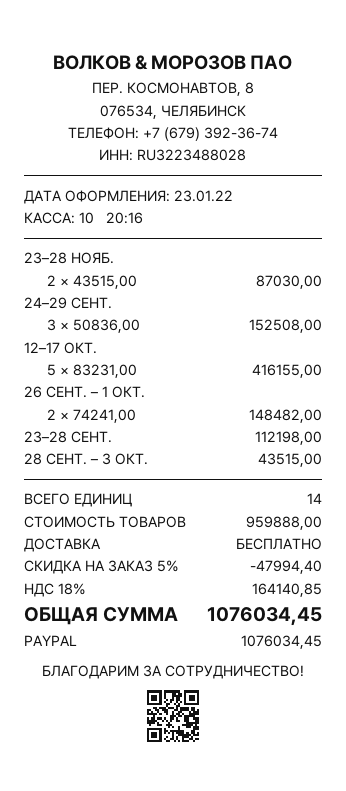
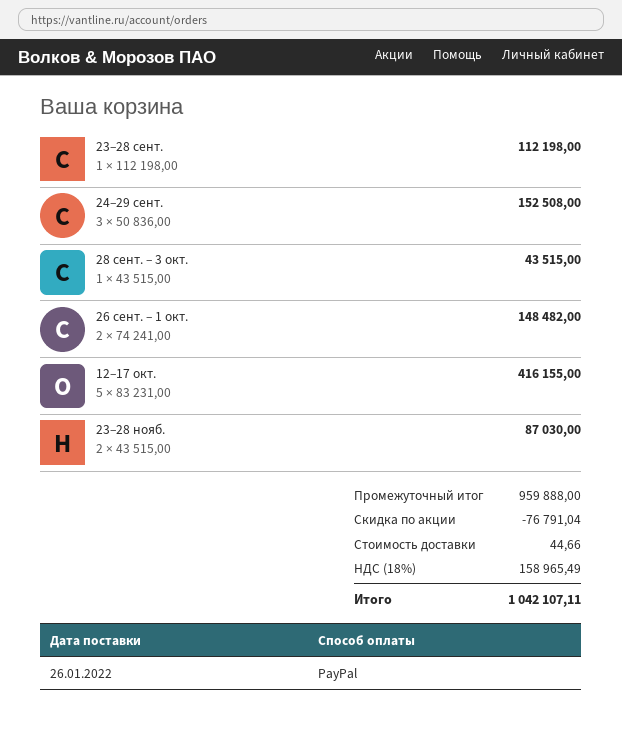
discount: 47994.40 -> 76791.04
shipping: 0.00 -> 44.66
tax: 18% = 164140.85 -> 18% = 158965.49
total: 1076034.45 -> 1042107.11

